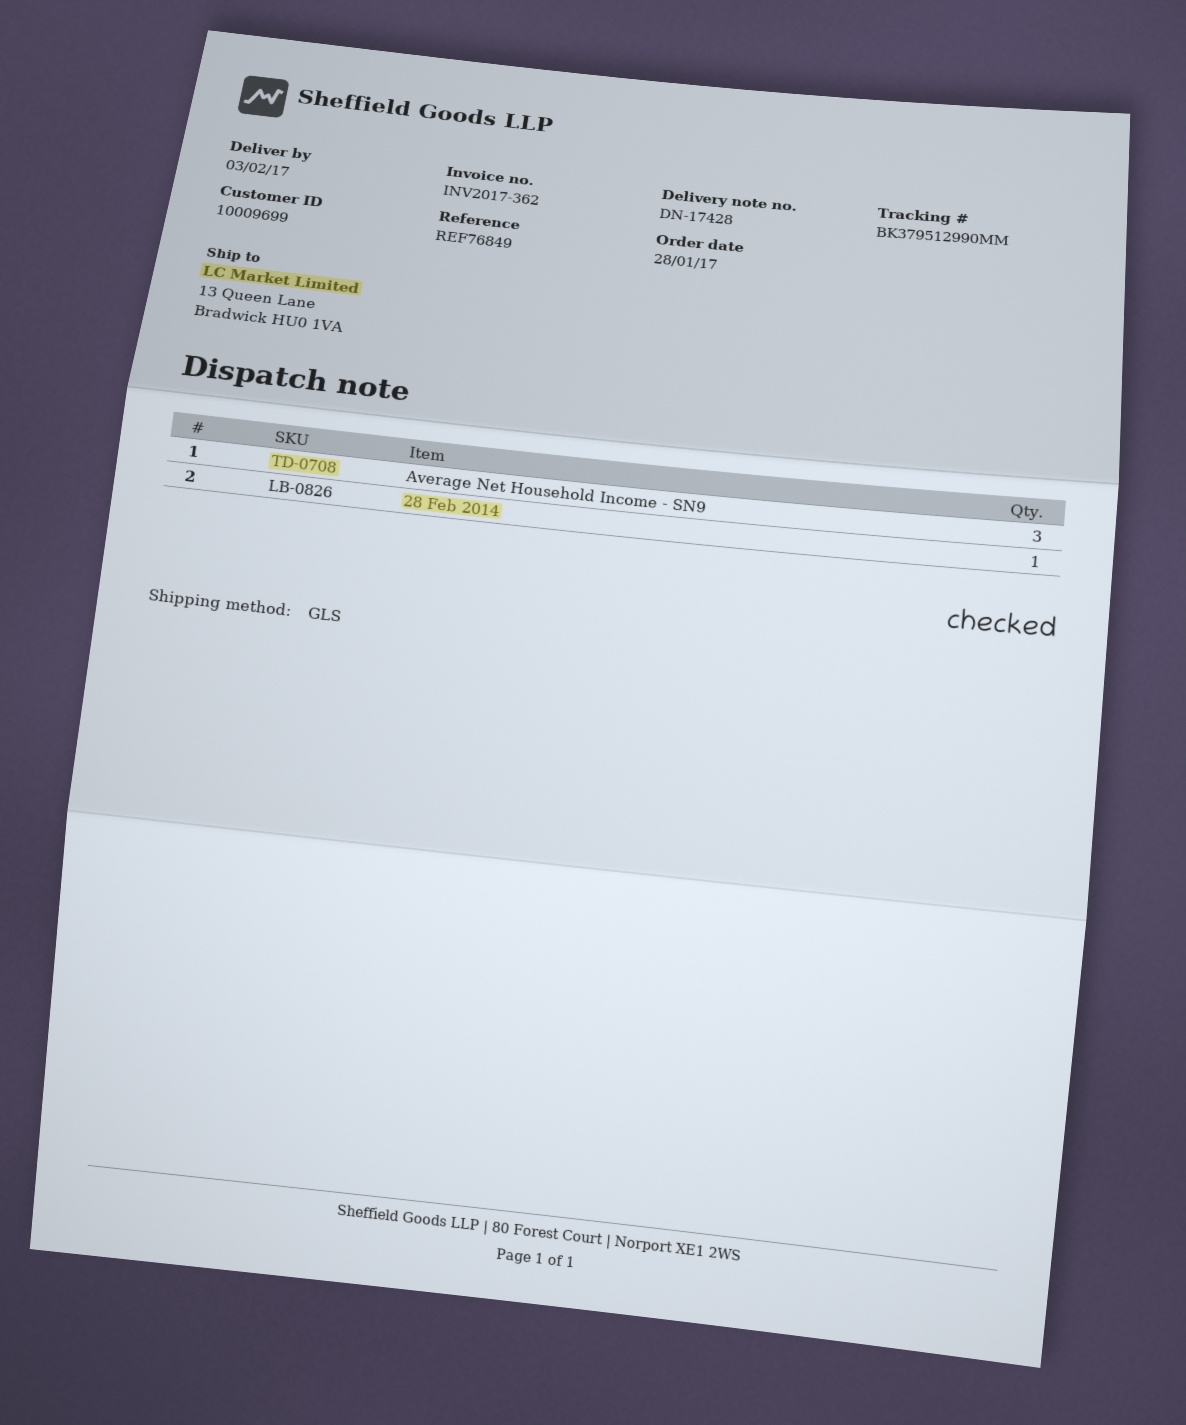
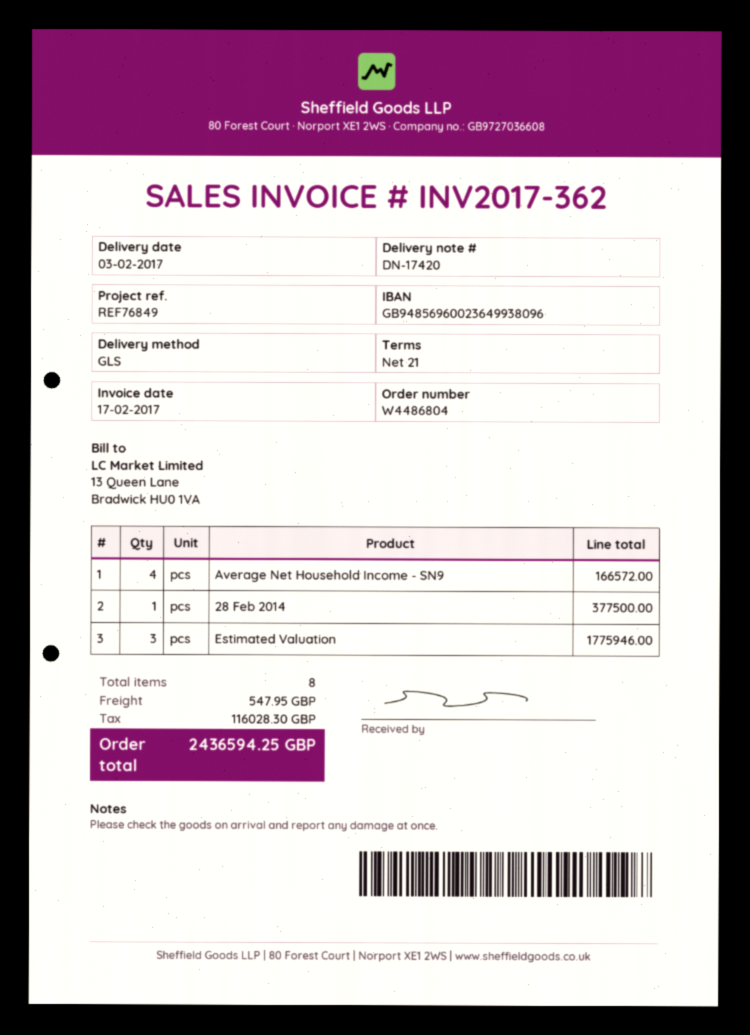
delivery note number: DN-17428 -> DN-17420
Average Net Household Income - SN9: 3 -> 4
Estimated Valuation: none -> 3

